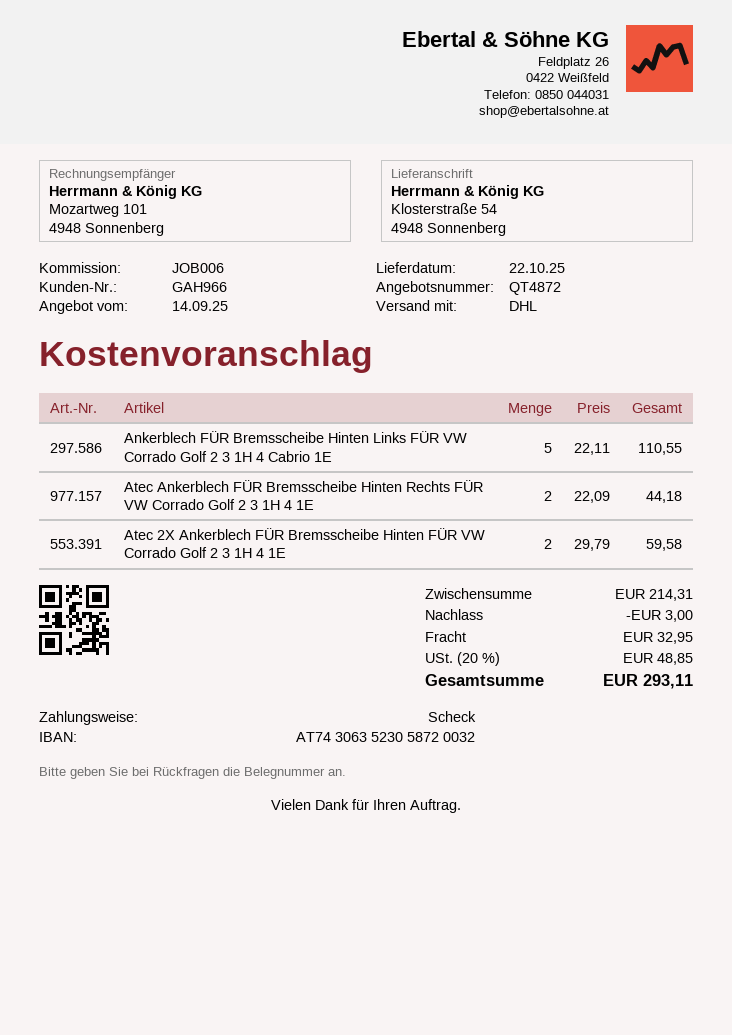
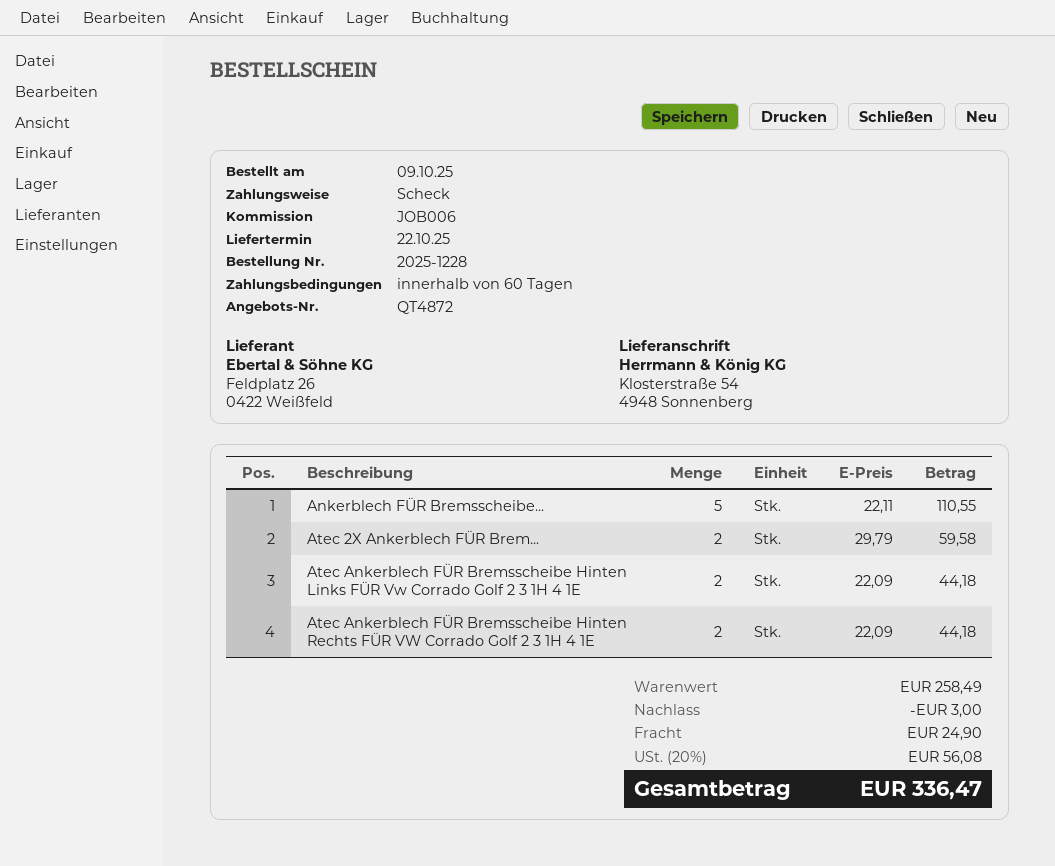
Atec Ankerblech FÜR Bremsscheibe Hinten Links FÜR Vw Corrado Golf 2 3 1H 4 1E: none -> 2 x 22.09 = 44.18
subtotal: 214.31 -> 258.49
shipping: 32.95 -> 24.90
tax: 20% = 48.85 -> 20% = 56.08
total: 293.11 -> 336.47

